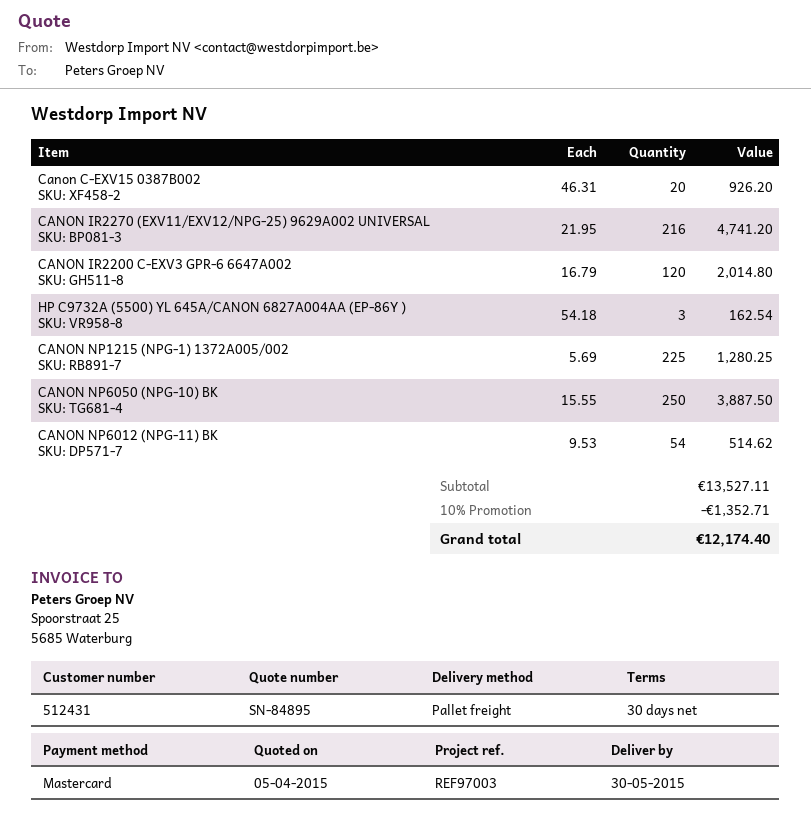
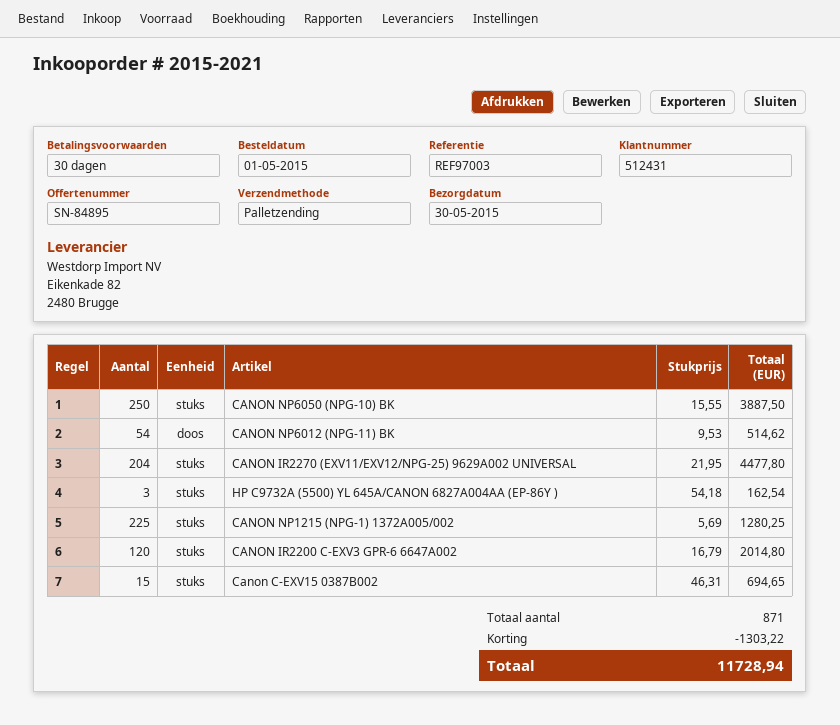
Canon C-EXV15 0387B002: 20 x 46.31 = 926.20 -> 15 x 46.31 = 694.65
CANON IR2270 (EXV11/EXV12/NPG-25) 9629A002 UNIVERSAL: 216 x 21.95 = 4741.20 -> 204 x 21.95 = 4477.80
discount: 1352.71 -> 1303.22
total: 12174.40 -> 11728.94

